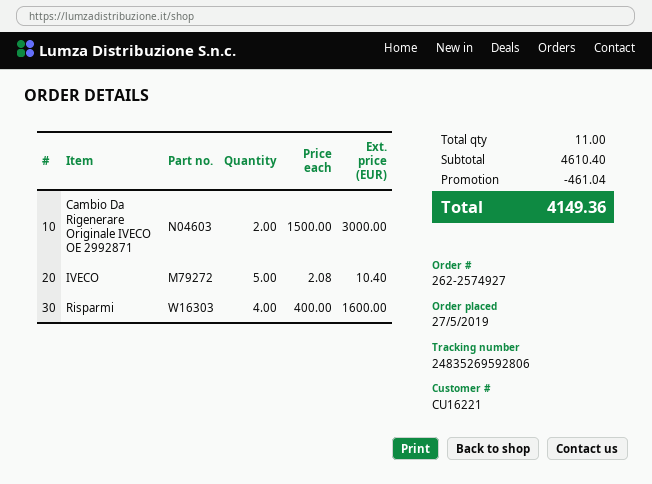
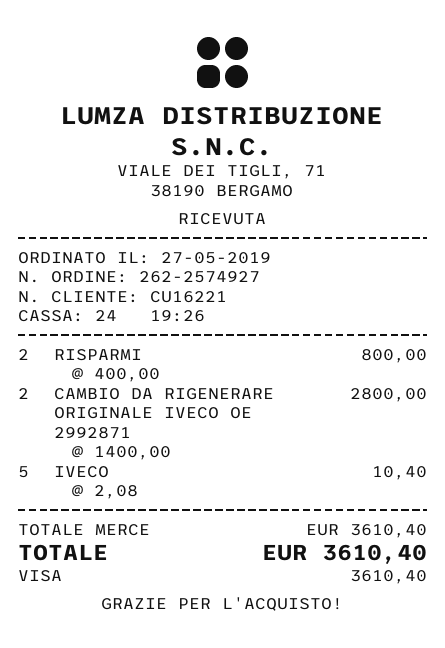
Cambio Da Rigenerare Originale IVECO OE 2992871: 2 x 1500.00 = 3000.00 -> 2 x 1400.00 = 2800.00
Risparmi: 4 x 400.00 = 1600.00 -> 2 x 400.00 = 800.00
subtotal: 4610.40 -> 3610.40
discount: 461.04 -> none
total: 4149.36 -> 3610.40

